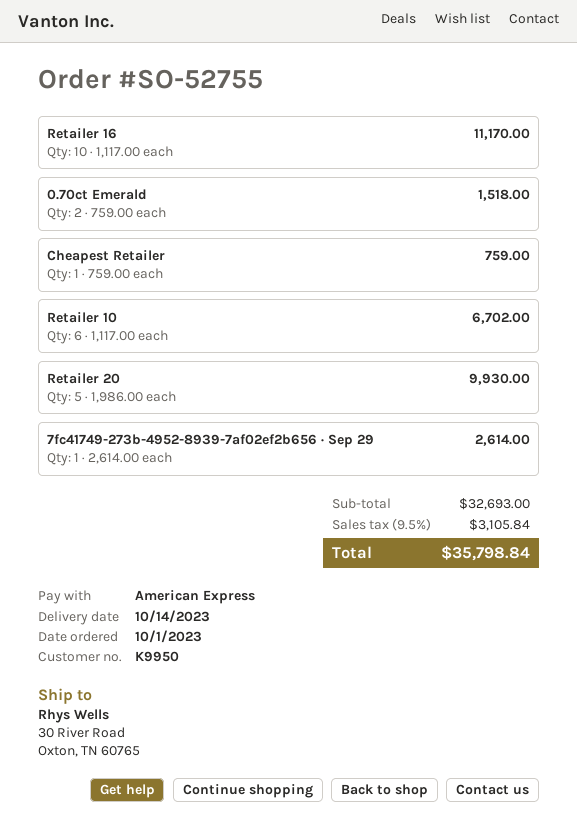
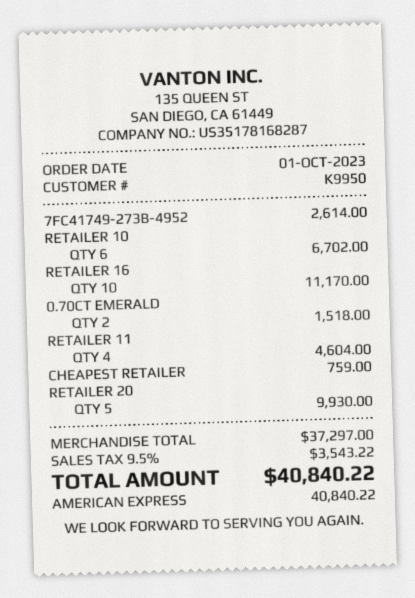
RETAILER 11: none -> 4 for 4604.00
subtotal: 32693.00 -> 37297.00
tax: 9.5% = 3105.84 -> 9.5% = 3543.22
total: 35798.84 -> 40840.22

